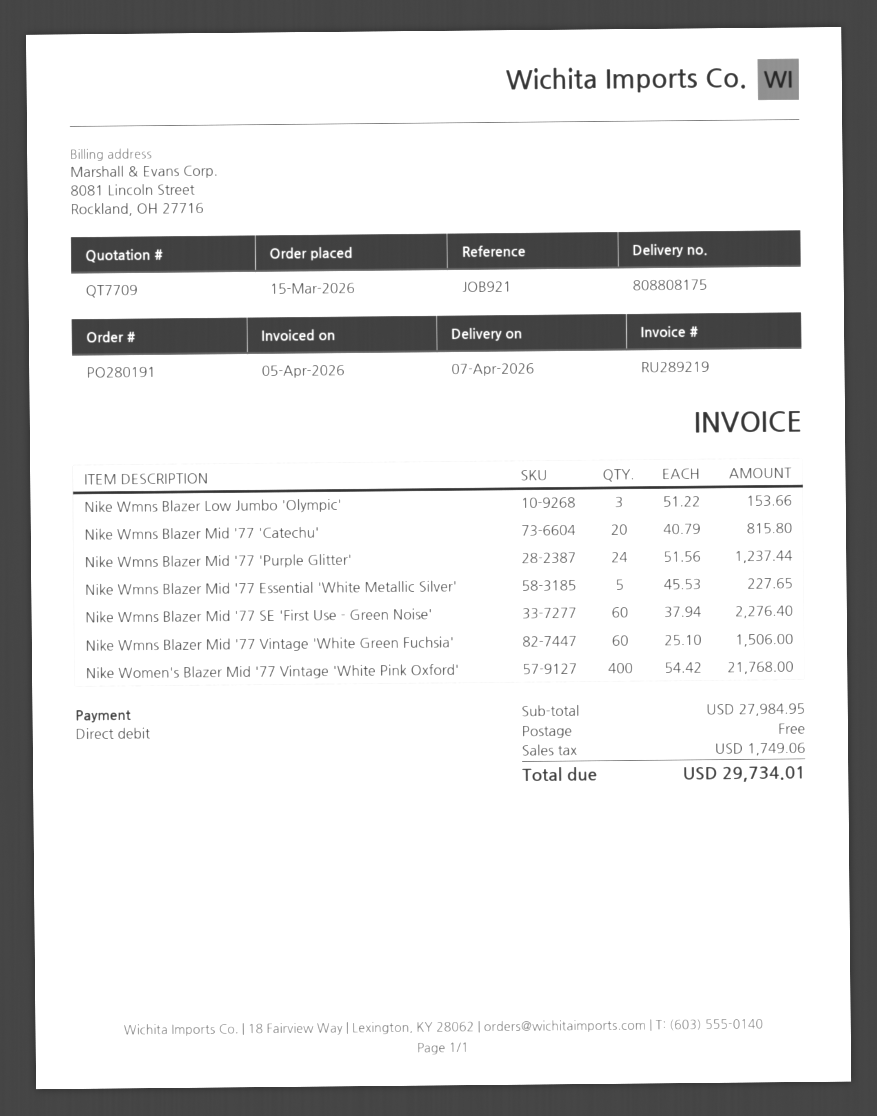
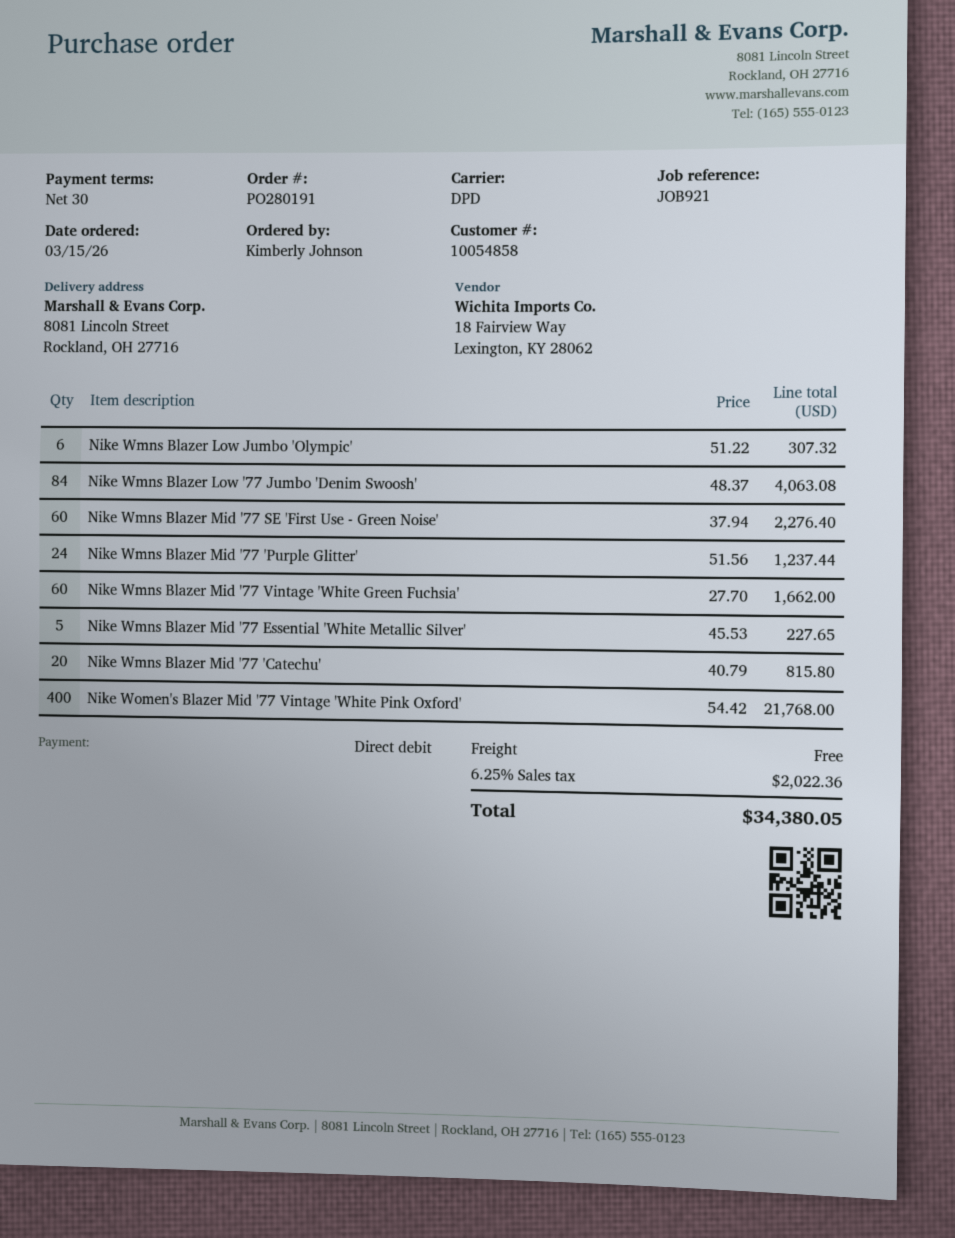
Nike Wmns Blazer Low Jumbo 'Olympic': 3 x 51.22 = 153.66 -> 6 x 51.22 = 307.32
Nike Wmns Blazer Mid '77 Vintage 'White Green Fuchsia': 60 x 25.10 = 1506.00 -> 60 x 27.70 = 1662.00
Nike Wmns Blazer Low '77 Jumbo 'Denim Swoosh': none -> 84 x 48.37 = 4063.08
tax: 1749.06 -> 2022.36
total: 29734.01 -> 34380.05

